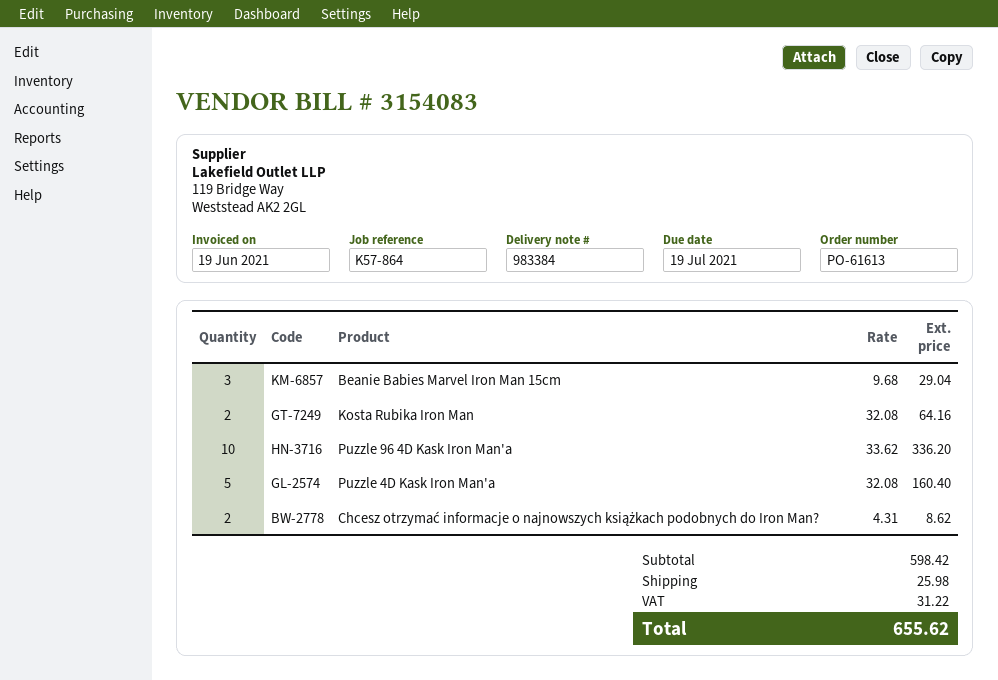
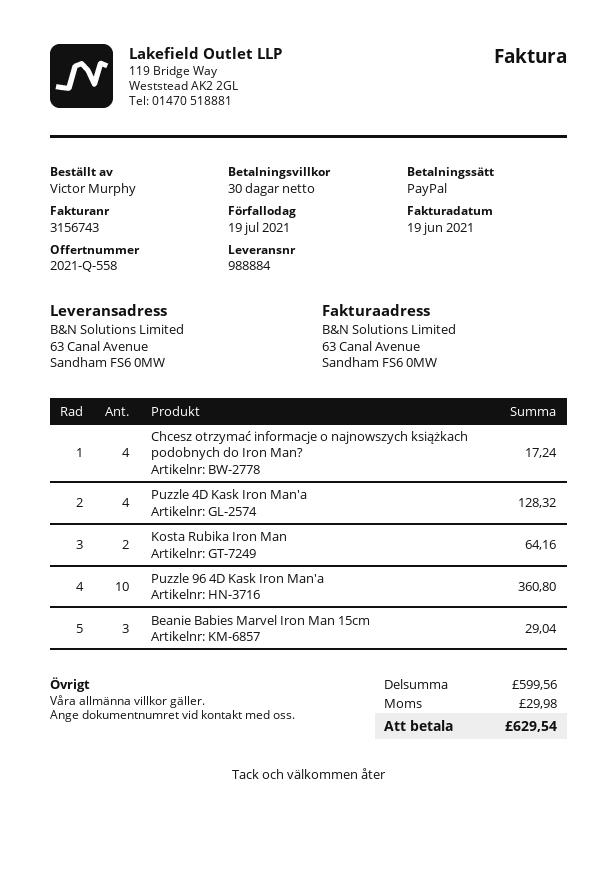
delivery note number: 983384 -> 988884
invoice number: 3154083 -> 3156743
Puzzle 96 4D Kask Iron Man'a: 10 for 336.20 -> 10 for 360.80
Puzzle 4D Kask Iron Man'a: 5 for 160.40 -> 4 for 128.32
Chcesz otrzymać informacje o najnowszych książkach podobnych do Iron Man?: 2 for 8.62 -> 4 for 17.24
subtotal: 598.42 -> 599.56
shipping: 25.98 -> none
tax: 31.22 -> 29.98
total: 655.62 -> 629.54

